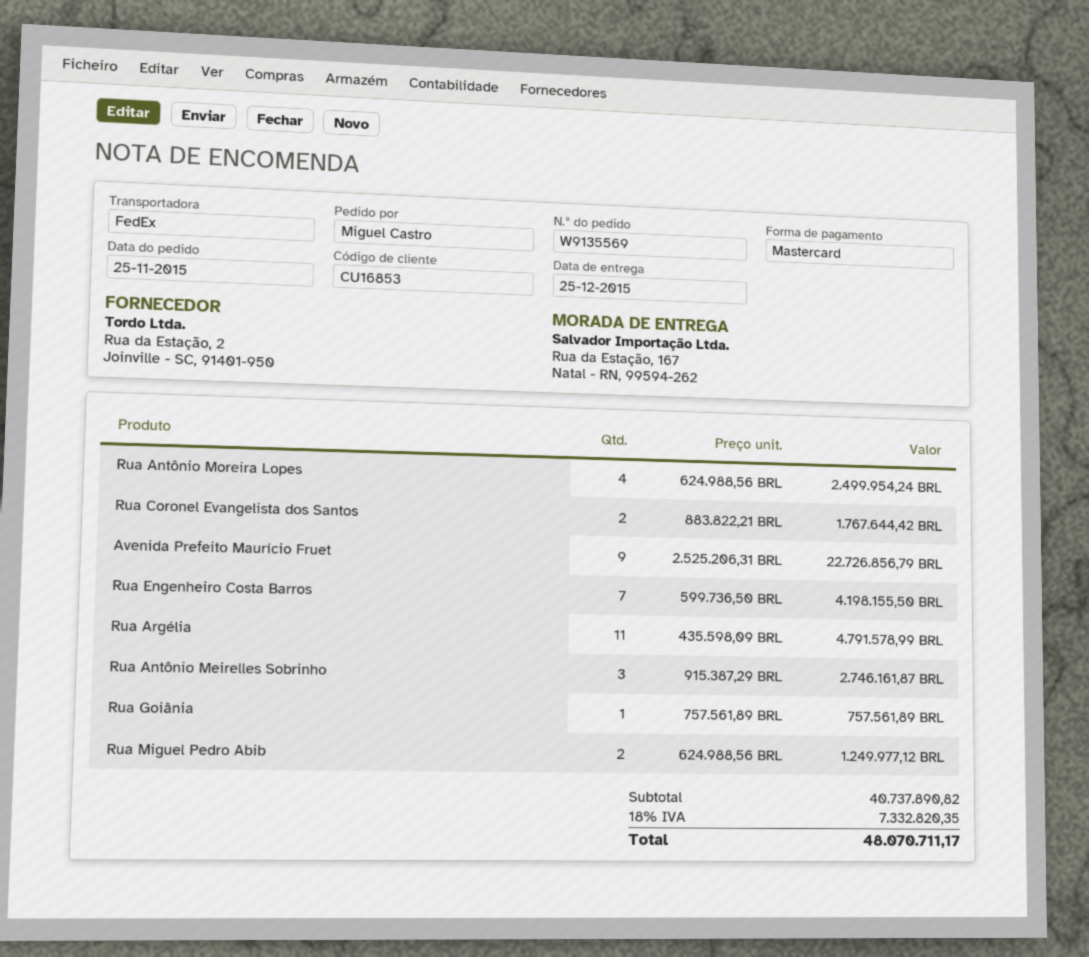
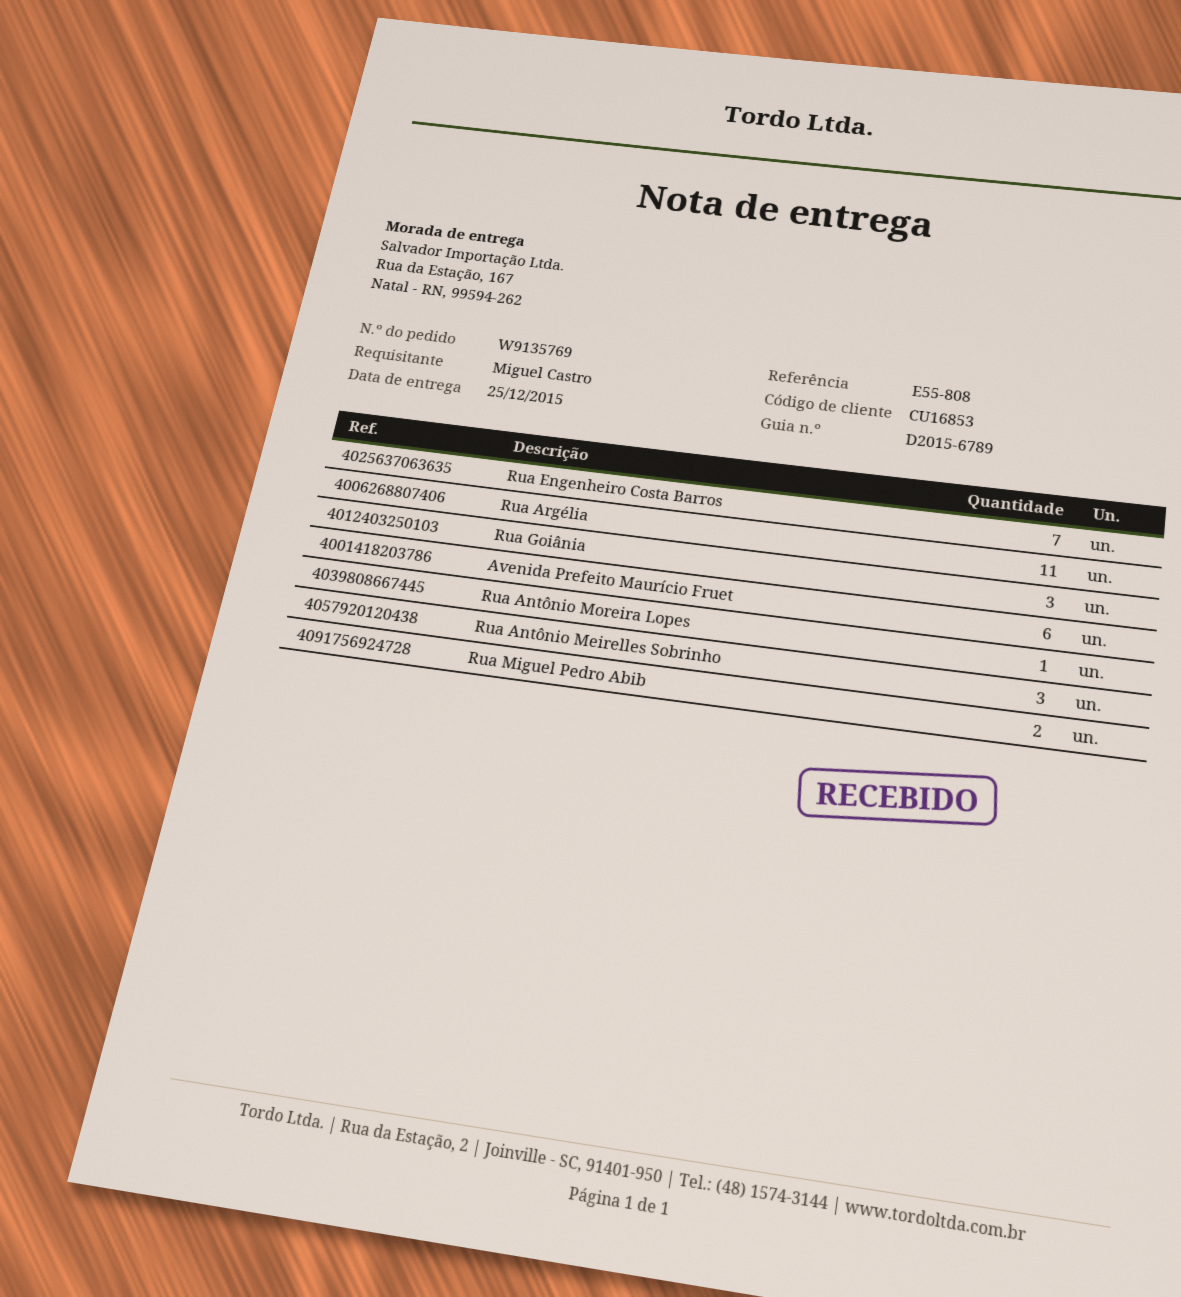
order number: W9135569 -> W9135769
Rua Antônio Moreira Lopes: 4 -> 1
Rua Coronel Evangelista dos Santos: 2 -> none
Avenida Prefeito Maurício Fruet: 9 -> 6
Rua Goiânia: 1 -> 3

